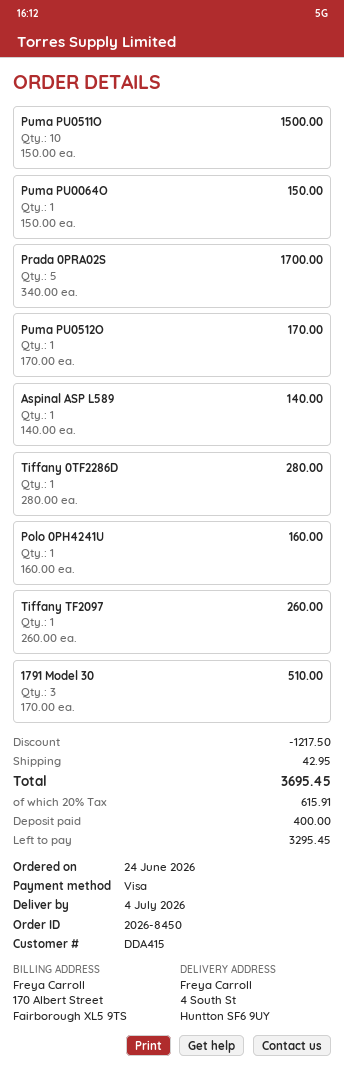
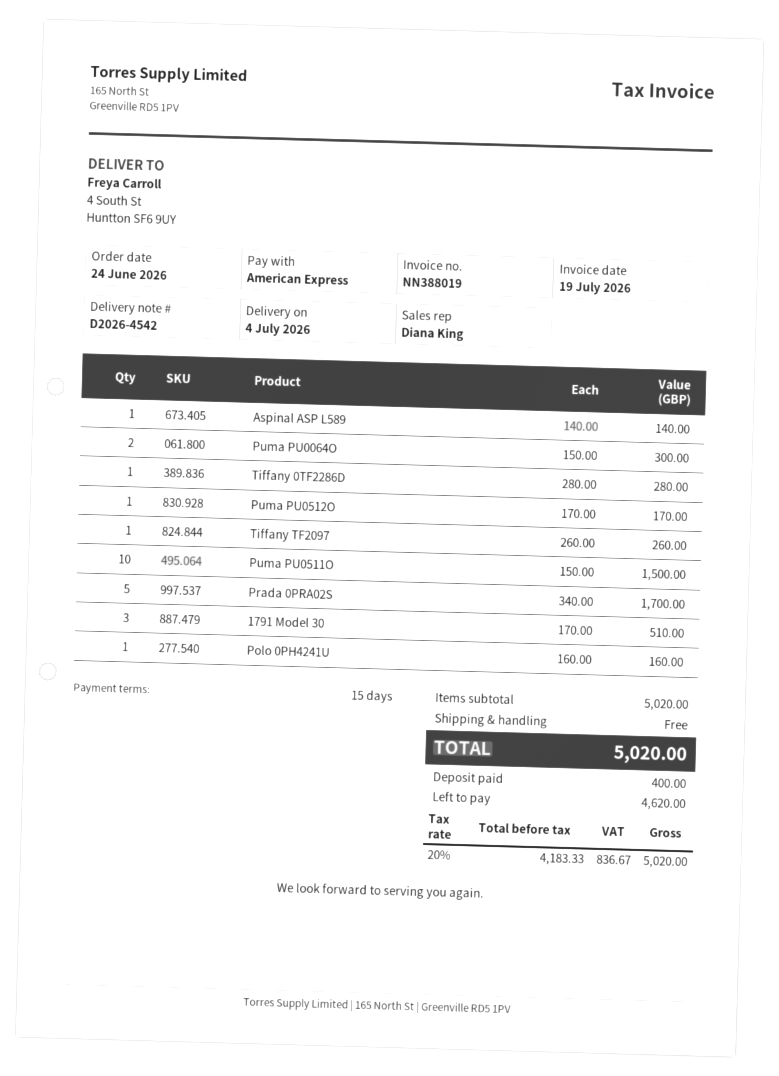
payment method: Visa -> American Express
Puma PU0064O: 1 x 150.00 = 150.00 -> 2 x 150.00 = 300.00
discount: 1217.50 -> none
shipping: 42.95 -> 0.00
tax: 20% = 615.91 -> 20% = 836.67
total: 3695.45 -> 5020.00
balance: 3295.45 -> 4620.00

